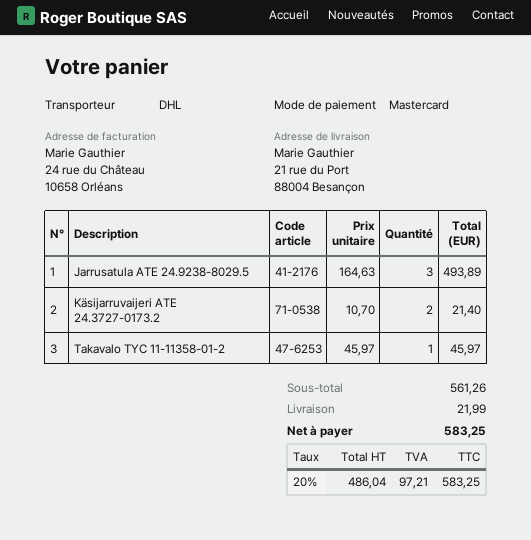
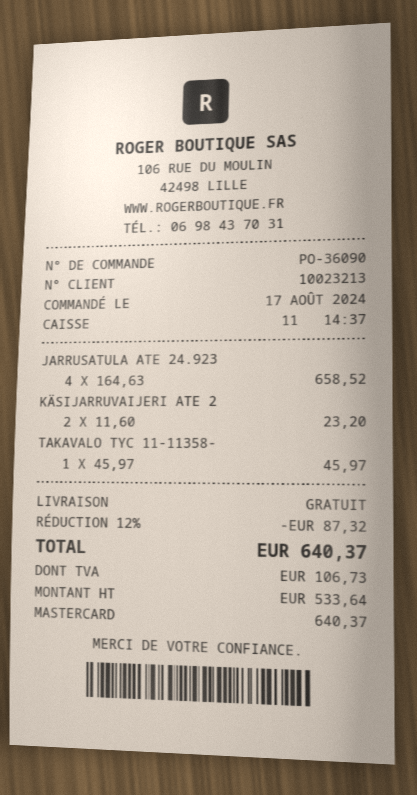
Jarrusatula ATE 24.9238-8029.5: 3 x 164.63 = 493.89 -> 4 x 164.63 = 658.52
Käsijarruvaijeri ATE 24.3727-0173.2: 2 x 10.70 = 21.40 -> 2 x 11.60 = 23.20
discount: none -> 12% = 87.32
shipping: 21.99 -> 0.00
net: 486.04 -> 533.64
tax: 97.21 -> 106.73
total: 583.25 -> 640.37

